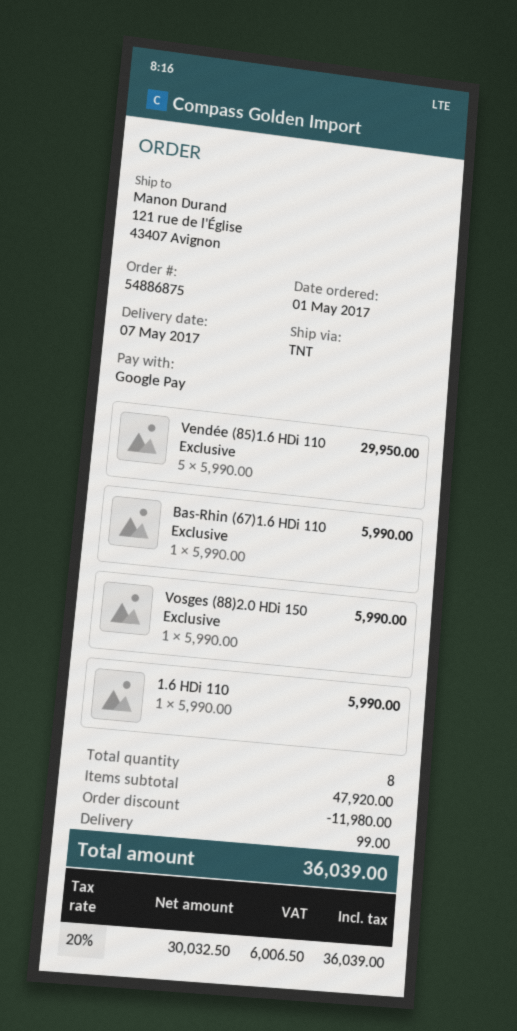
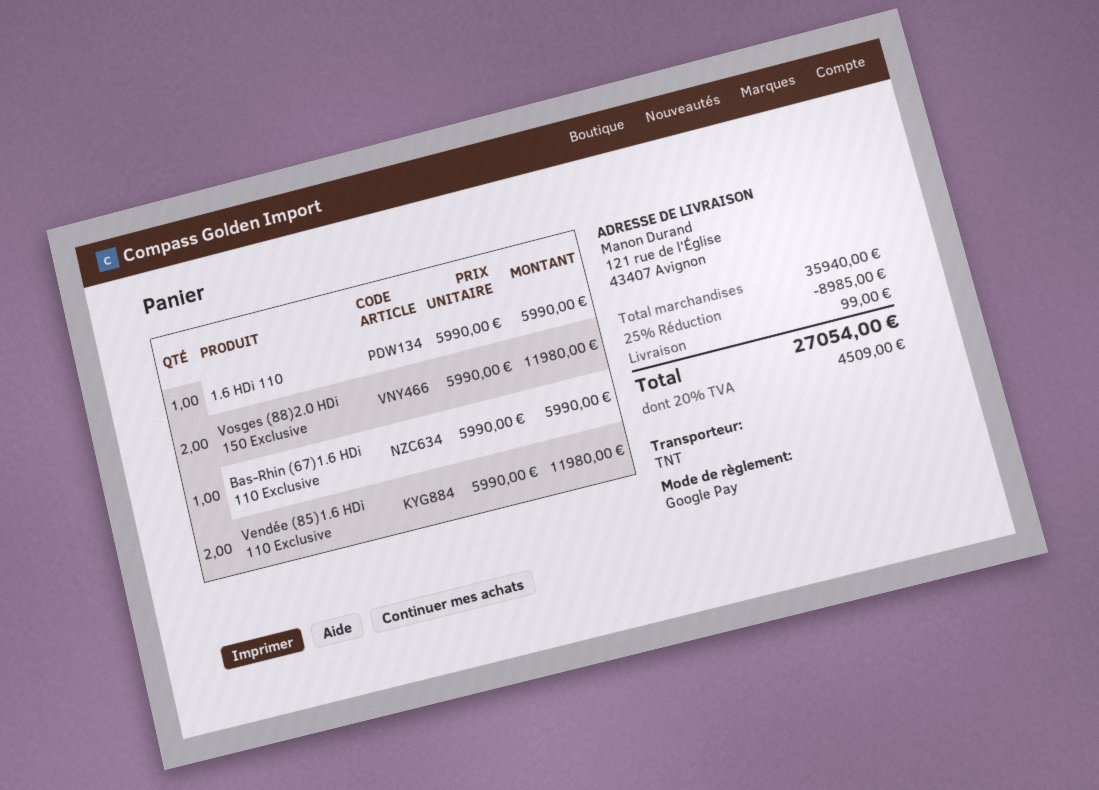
Vendée (85)1.6 HDi 110 Exclusive: 5 x 5990.00 = 29950.00 -> 2 x 5990.00 = 11980.00
Vosges (88)2.0 HDi 150 Exclusive: 1 x 5990.00 = 5990.00 -> 2 x 5990.00 = 11980.00
subtotal: 47920.00 -> 35940.00
discount: 11980.00 -> 8985.00
tax: 20% = 6006.50 -> 20% = 4509.00
total: 36039.00 -> 27054.00

